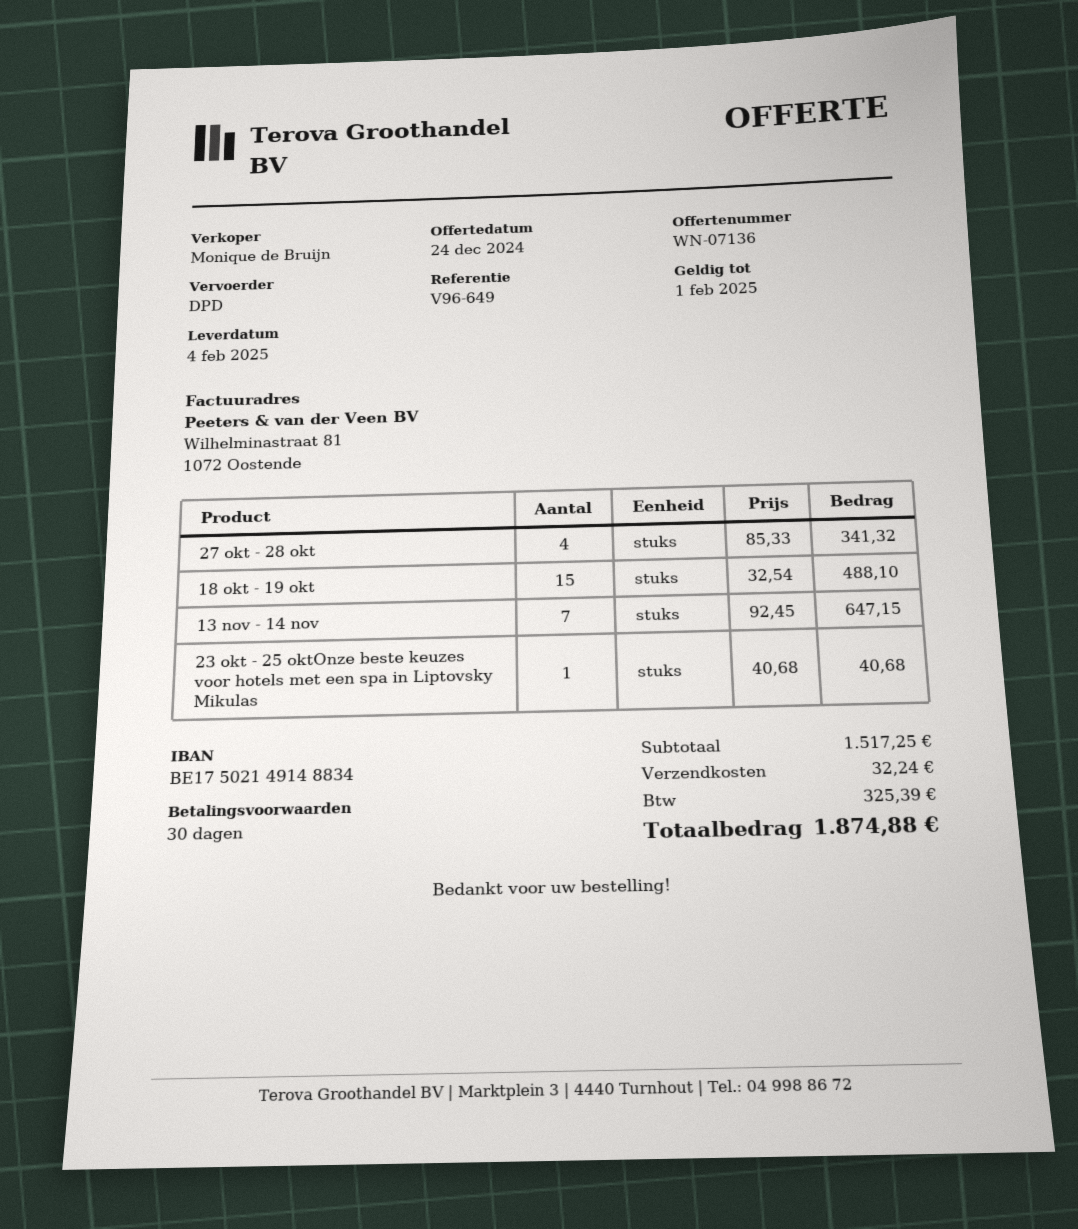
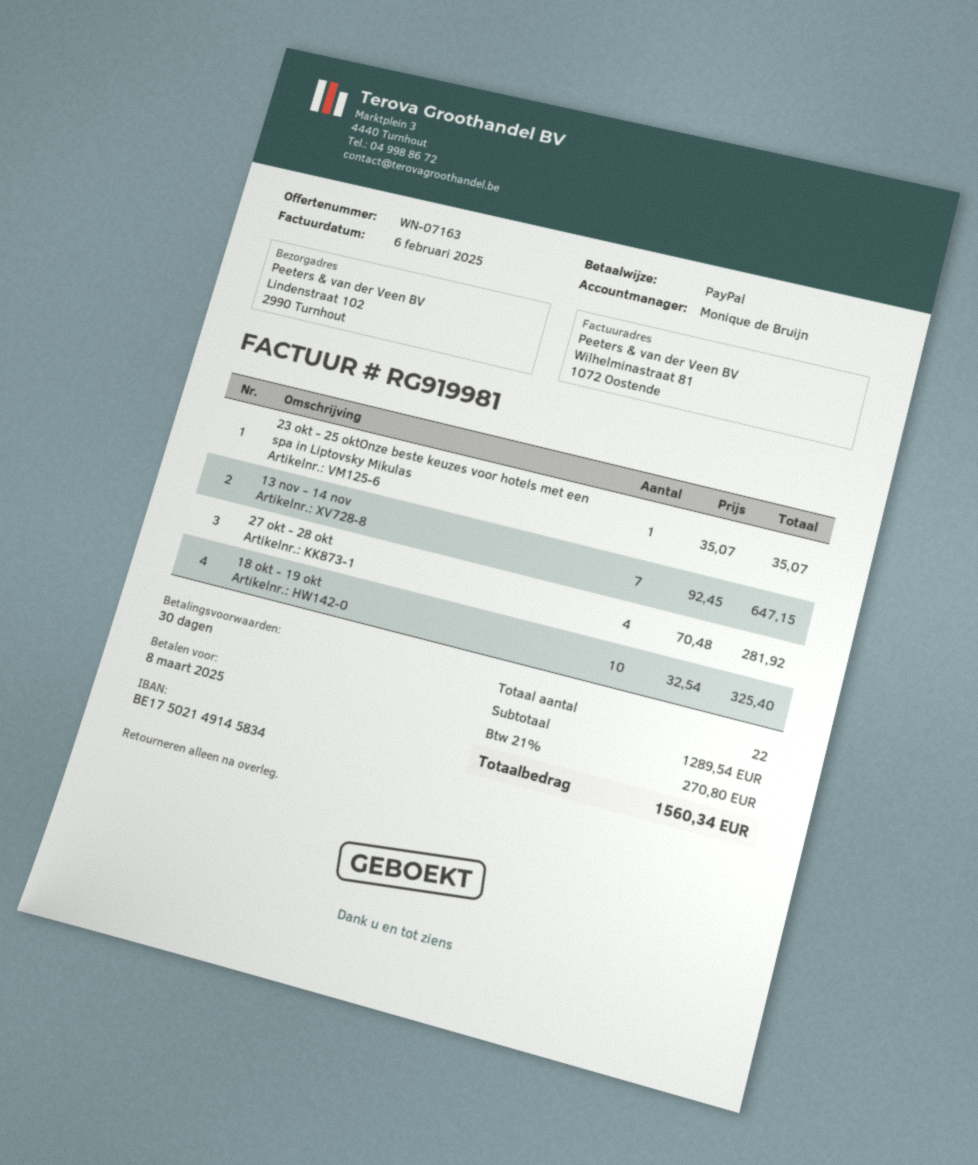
quote number: WN-07136 -> WN-07163
bank account: BE17502149148834 -> BE17502149145834
27 okt - 28 okt: 4 x 85.33 = 341.32 -> 4 x 70.48 = 281.92
18 okt - 19 okt: 15 x 32.54 = 488.10 -> 10 x 32.54 = 325.40
23 okt - 25 oktOnze beste keuzes voor hotels met een spa in Liptovsky Mikulas: 1 x 40.68 = 40.68 -> 1 x 35.07 = 35.07
subtotal: 1517.25 -> 1289.54
shipping: 32.24 -> none
tax: 325.39 -> 270.80
total: 1874.88 -> 1560.34

